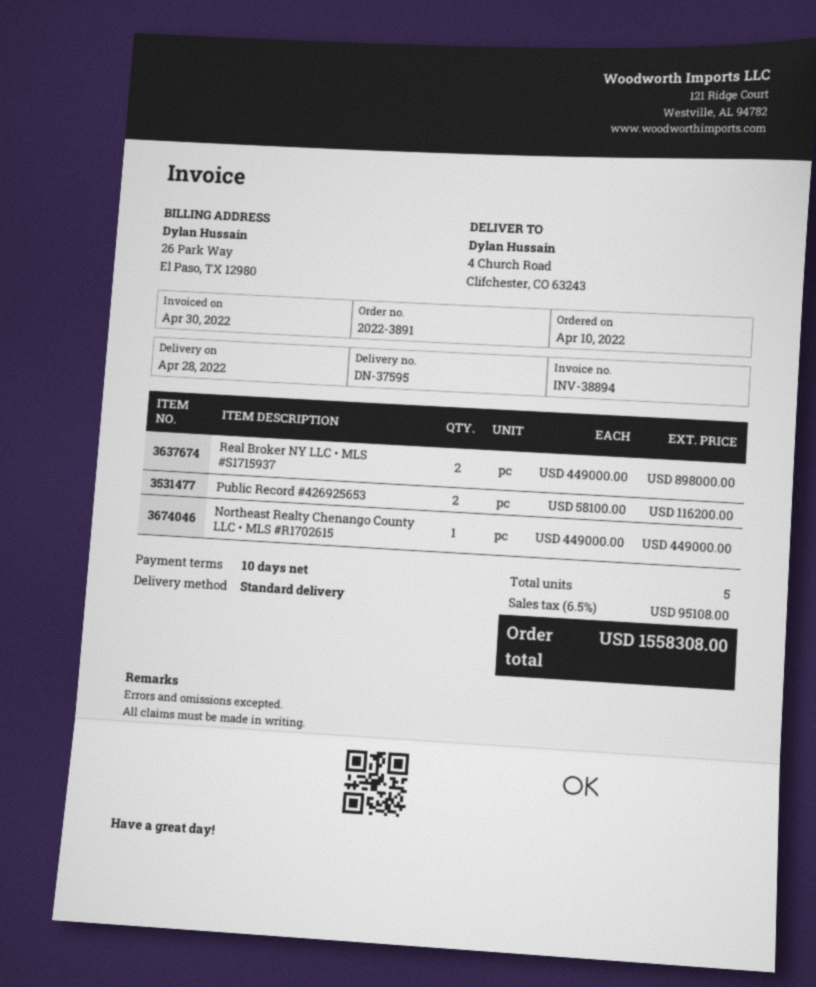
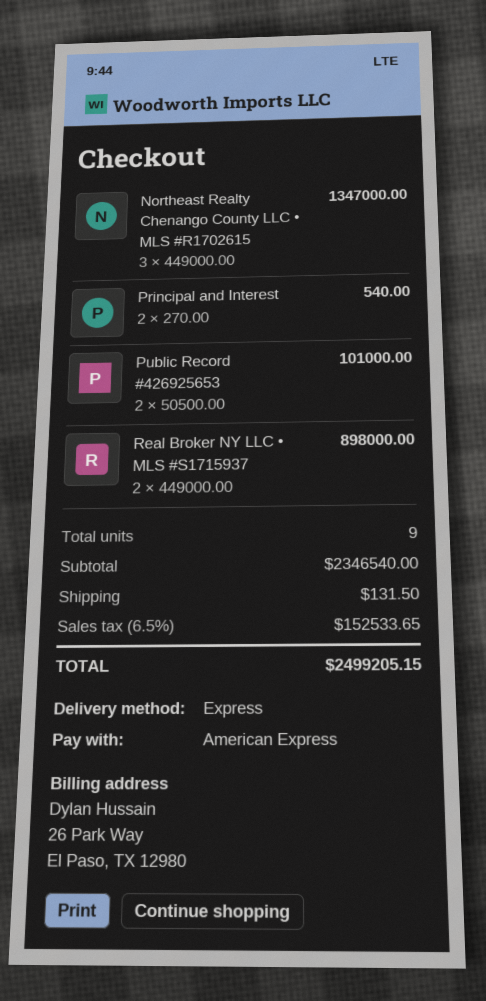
shipping method: standard -> express
Public Record #426925653: 2 x 58100.00 = 116200.00 -> 2 x 50500.00 = 101000.00
Northeast Realty Chenango County LLC • MLS #R1702615: 1 x 449000.00 = 449000.00 -> 3 x 449000.00 = 1347000.00
Principal and Interest: none -> 2 x 270.00 = 540.00
total quantity: 5 -> 9
shipping: none -> 131.50
tax: 6.5% = 95108.00 -> 6.5% = 152533.65
total: 1558308.00 -> 2499205.15

